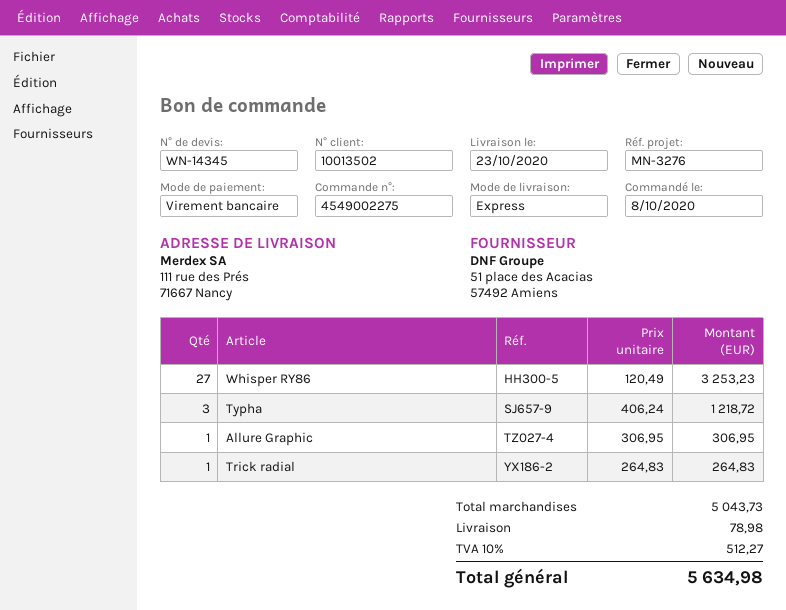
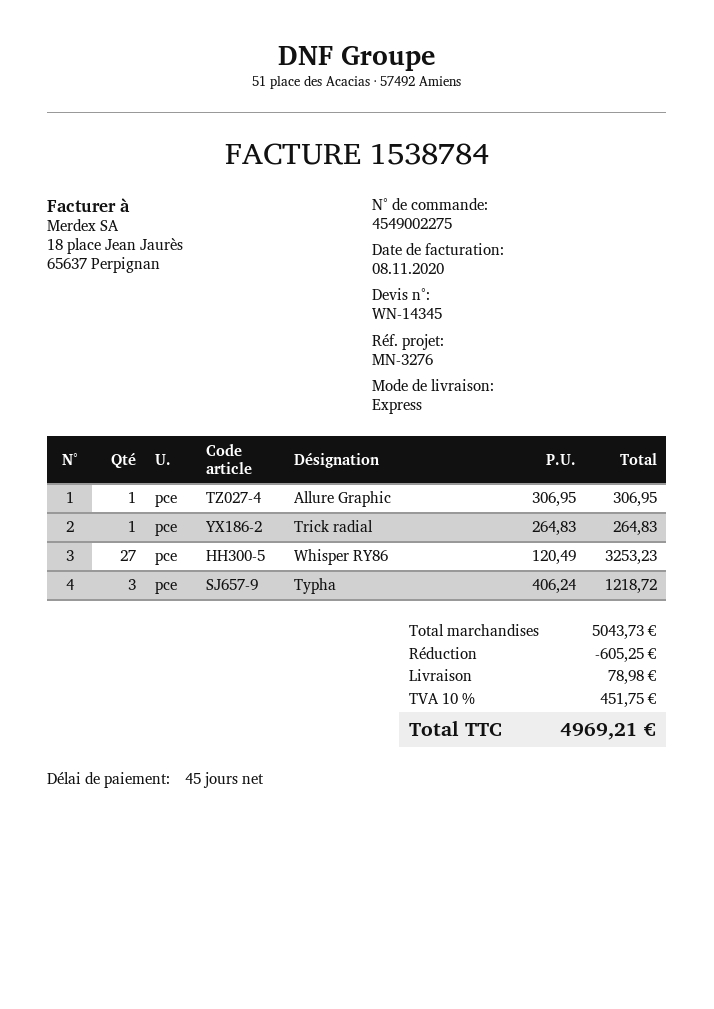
discount: none -> 605.25
tax: 10% = 512.27 -> 10% = 451.75
total: 5634.98 -> 4969.21

